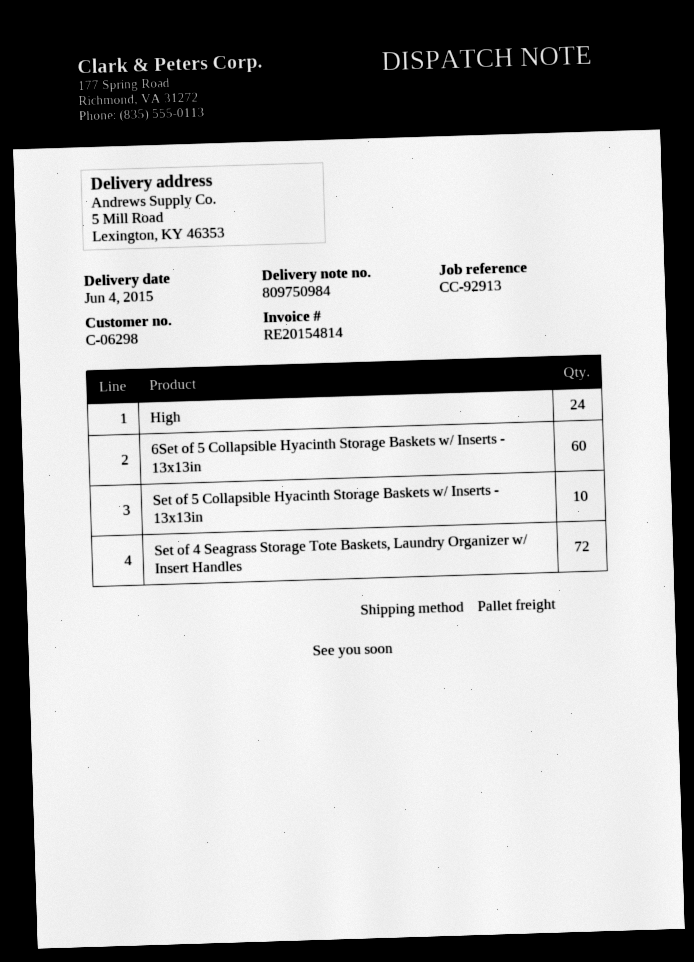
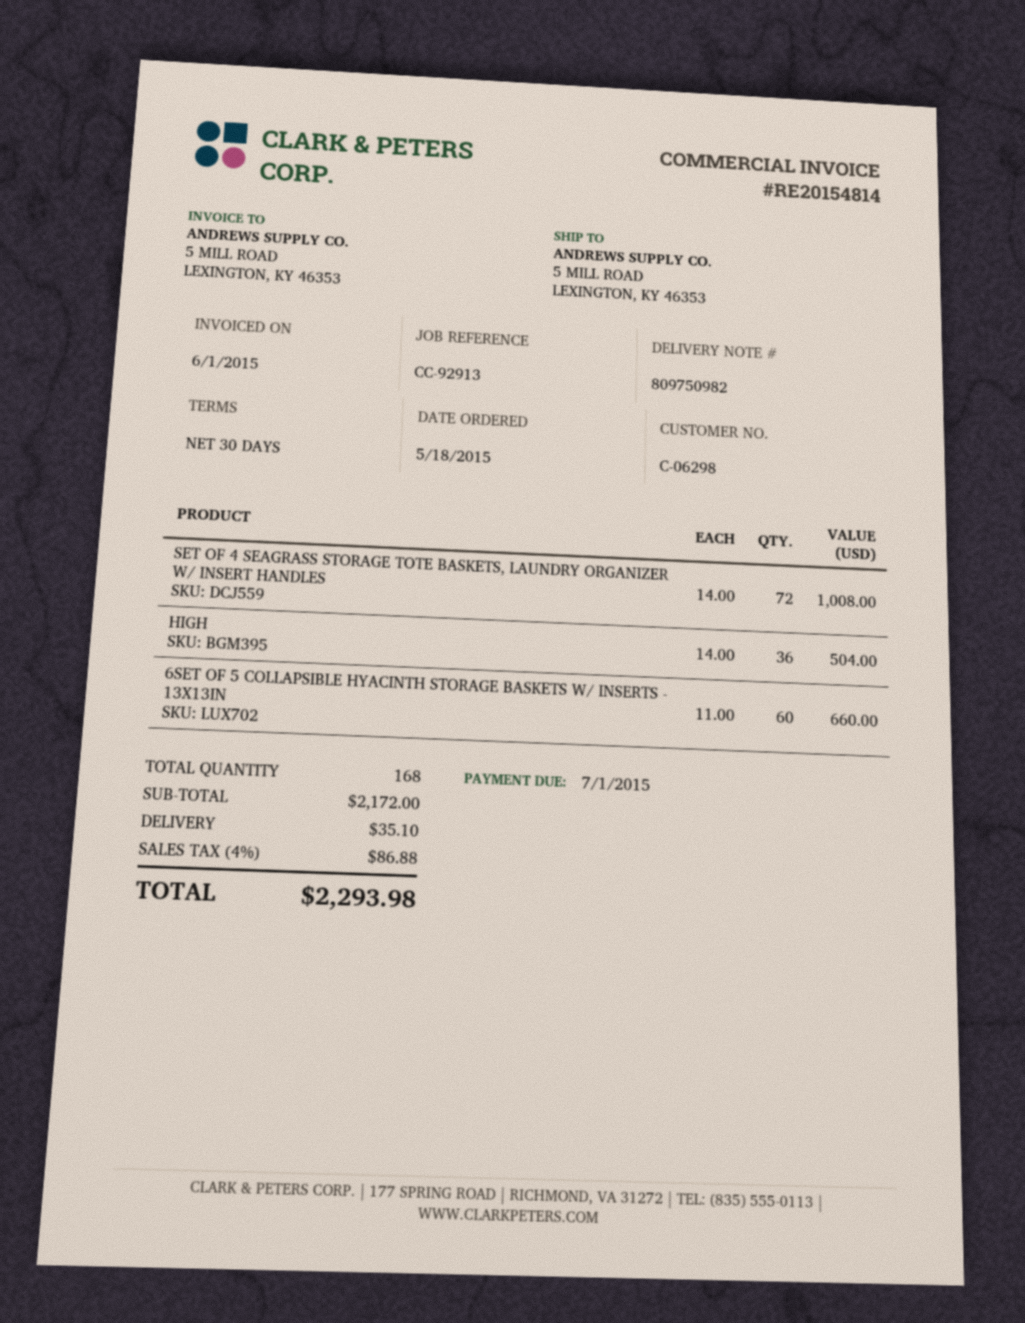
delivery note number: 809750984 -> 809750982
High: 24 -> 36
Set of 5 Collapsible Hyacinth Storage Baskets w/ Inserts - 13x13in: 10 -> none

